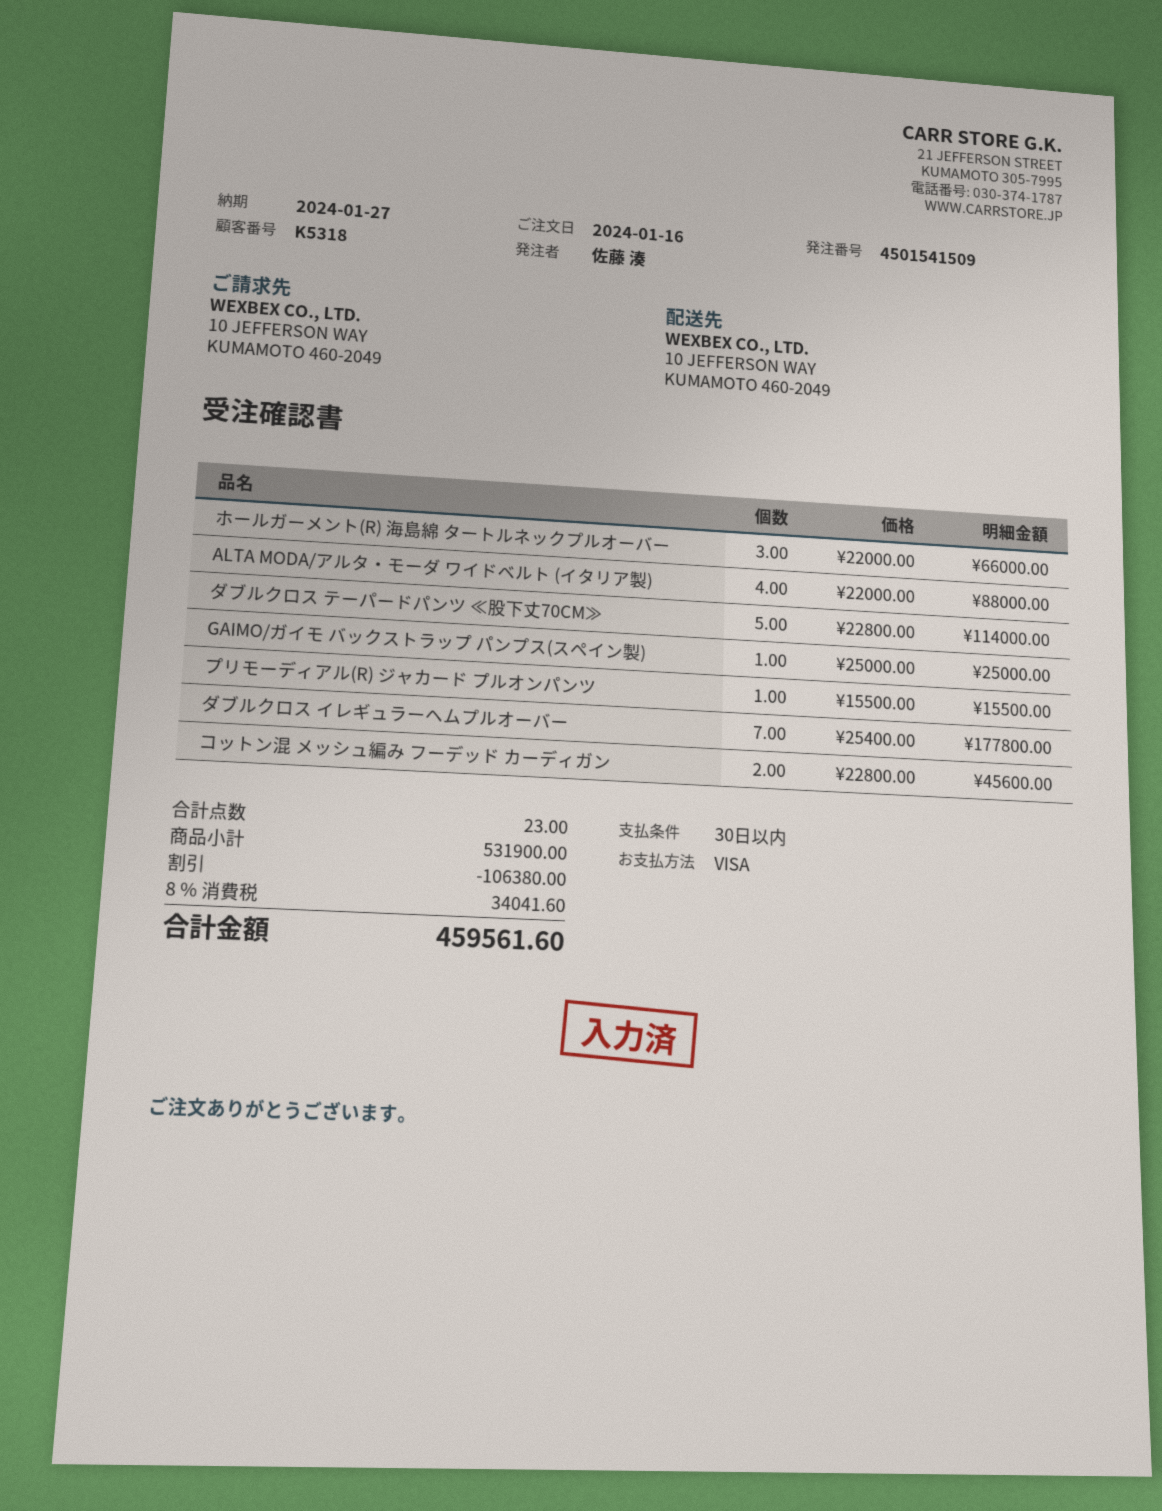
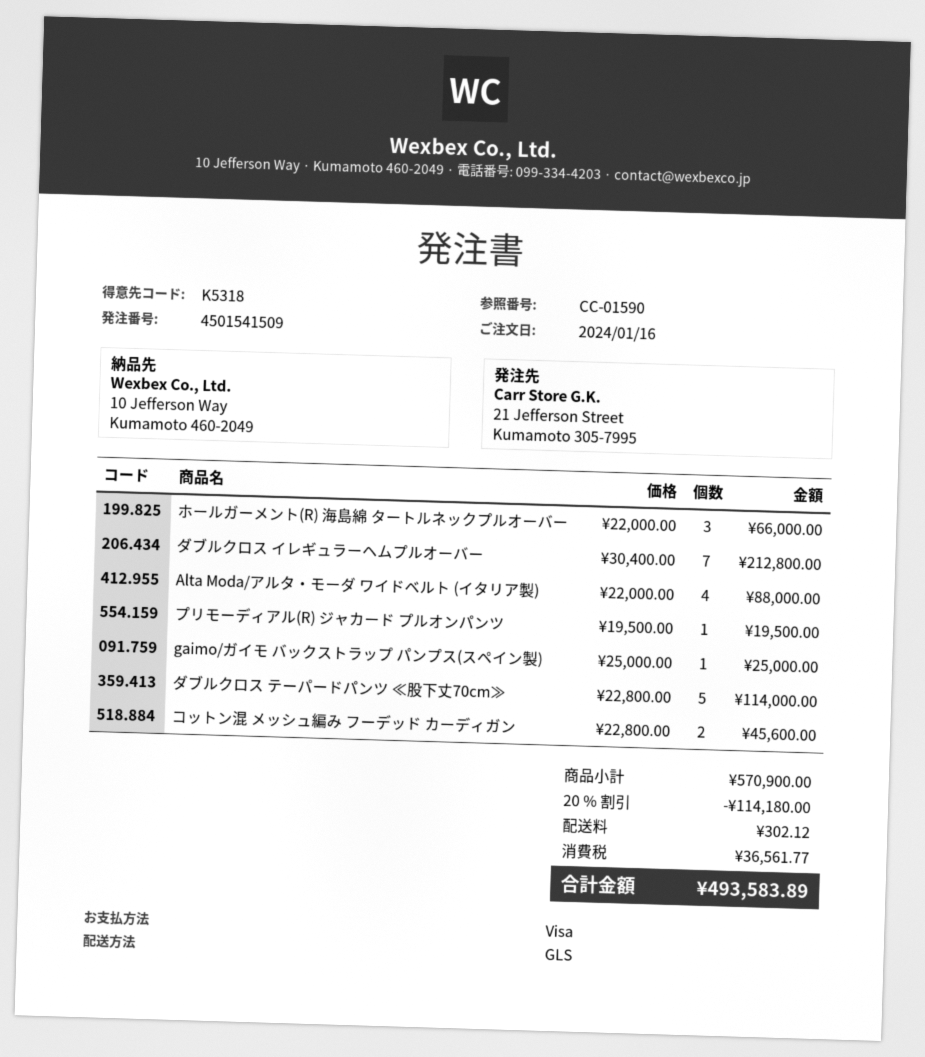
プリモーディアル(R) ジャカード プルオンパンツ: 1 x 15500.00 = 15500.00 -> 1 x 19500.00 = 19500.00
ダブルクロス イレギュラーヘムプルオーバー: 7 x 25400.00 = 177800.00 -> 7 x 30400.00 = 212800.00
subtotal: 531900.00 -> 570900.00
discount: 106380.00 -> 114180.00
shipping: none -> 302.12
tax: 34041.60 -> 36561.77
total: 459561.60 -> 493583.89

